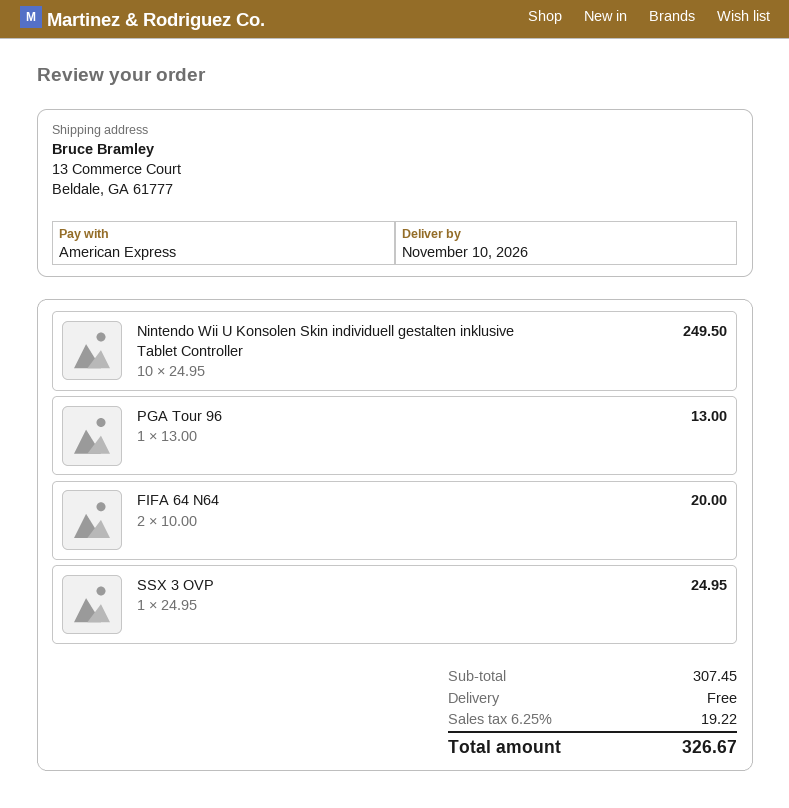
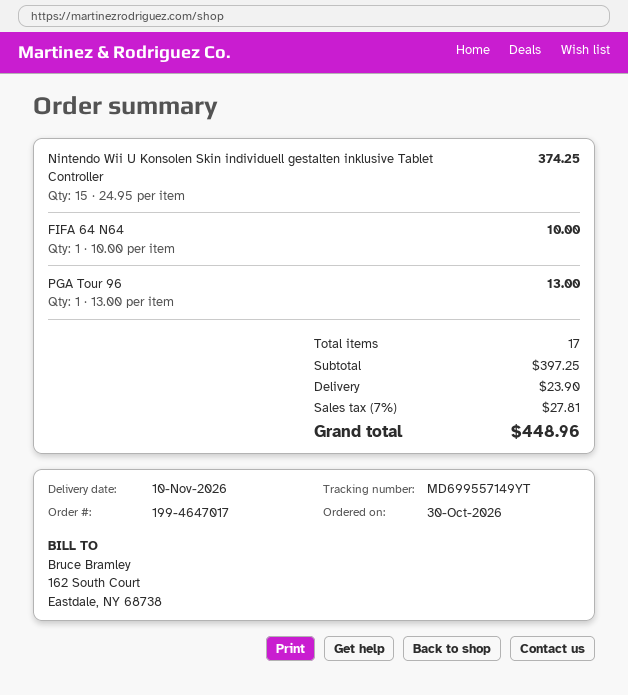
Nintendo Wii U Konsolen Skin individuell gestalten inklusive Tablet Controller: 10 x 24.95 = 249.50 -> 15 x 24.95 = 374.25
FIFA 64 N64: 2 x 10.00 = 20.00 -> 1 x 10.00 = 10.00
SSX 3 OVP: 1 x 24.95 = 24.95 -> none
subtotal: 307.45 -> 397.25
shipping: 0.00 -> 23.90
tax: 6.25% = 19.22 -> 7% = 27.81
total: 326.67 -> 448.96

